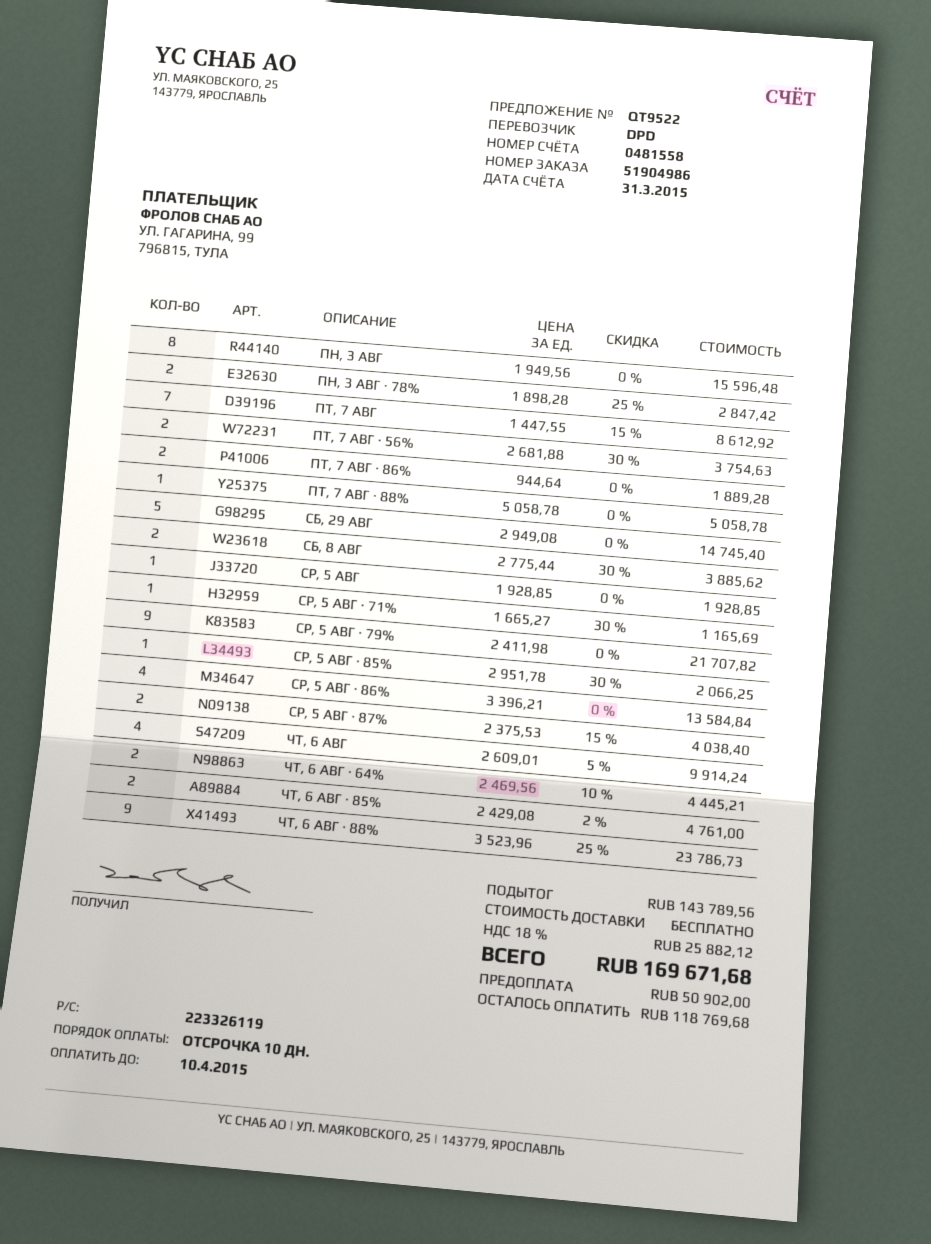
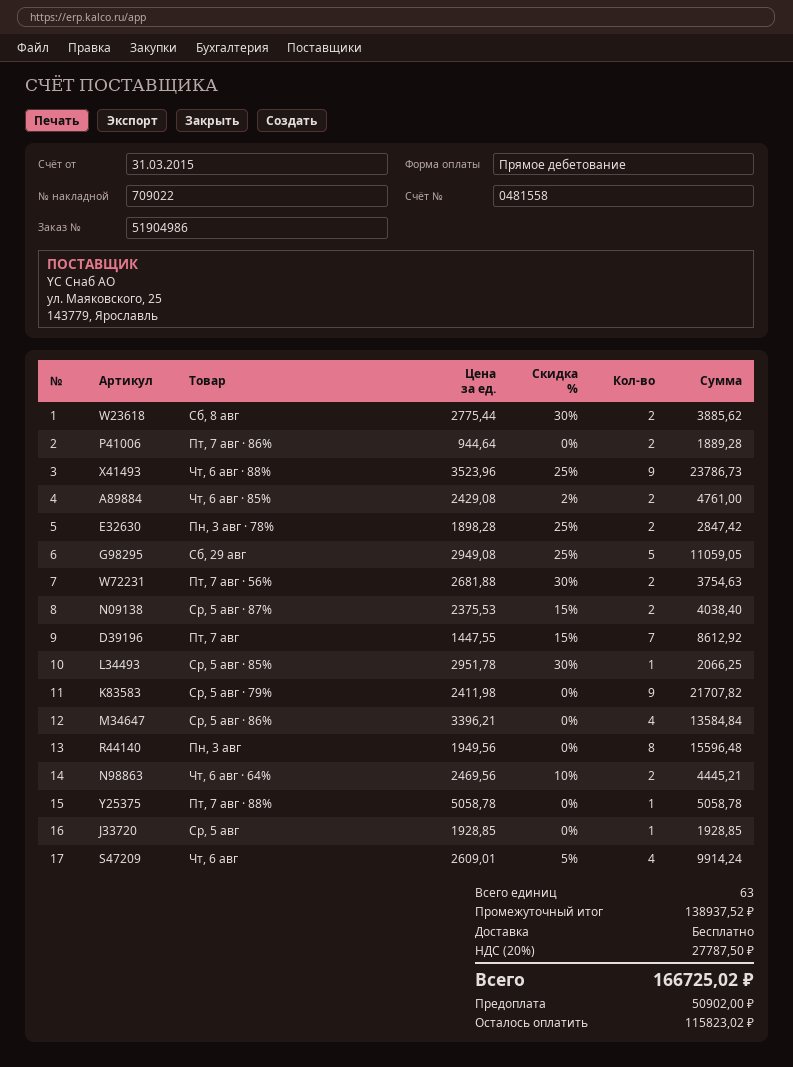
СБ, 29 АВГ: 5 x 2949.08 = 14745.40 -> 5 x 2949.08 - 25% = 11059.05
СР, 5 АВГ · 71%: 1 x 1665.27 - 30% = 1165.69 -> none
subtotal: 143789.56 -> 138937.52
tax: 18% = 25882.12 -> 20% = 27787.50
total: 169671.68 -> 166725.02
balance: 118769.68 -> 115823.02

